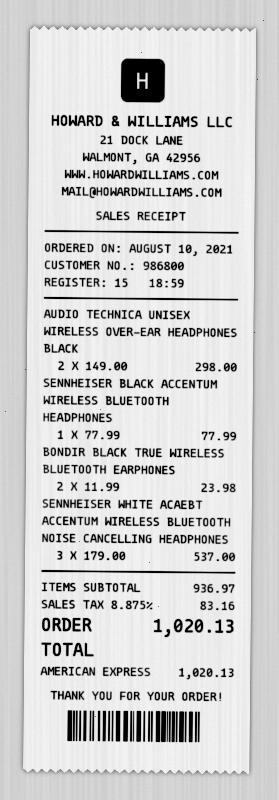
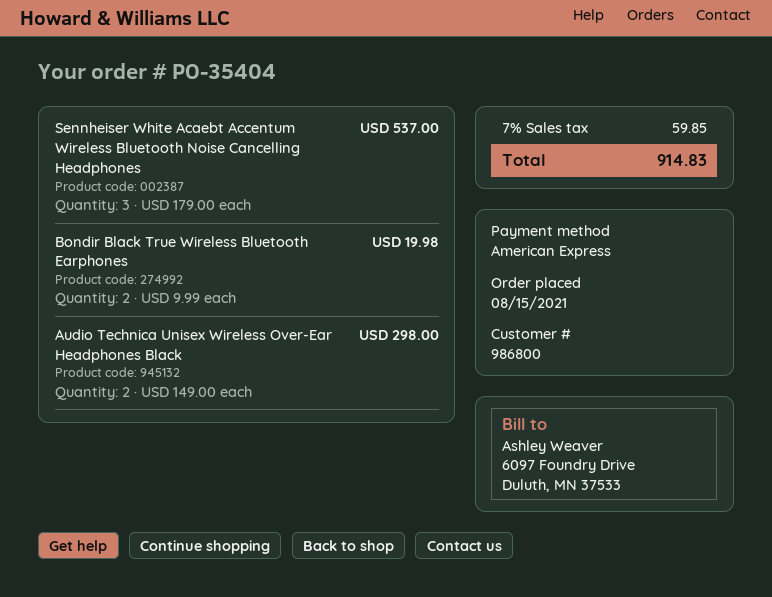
order date: 2021-08-10 -> 2021-08-15
SENNHEISER BLACK ACCENTUM WIRELESS BLUETOOTH HEADPHONES: 1 x 77.99 = 77.99 -> none
BONDIR BLACK TRUE WIRELESS BLUETOOTH EARPHONES: 2 x 11.99 = 23.98 -> 2 x 9.99 = 19.98
tax: 8.875% = 83.16 -> 7% = 59.85
total: 1020.13 -> 914.83

